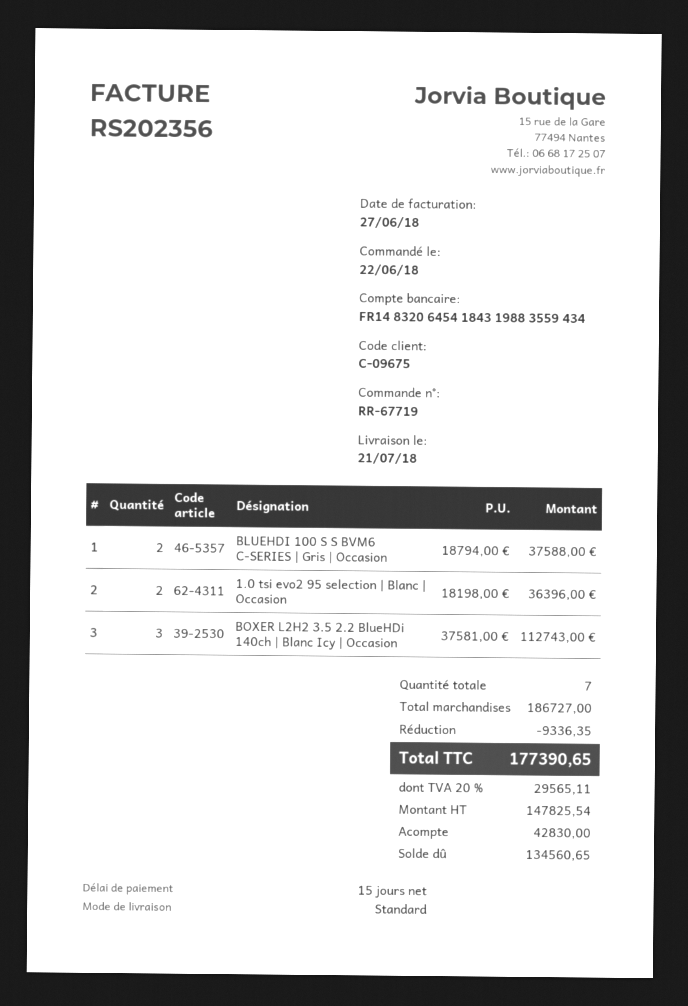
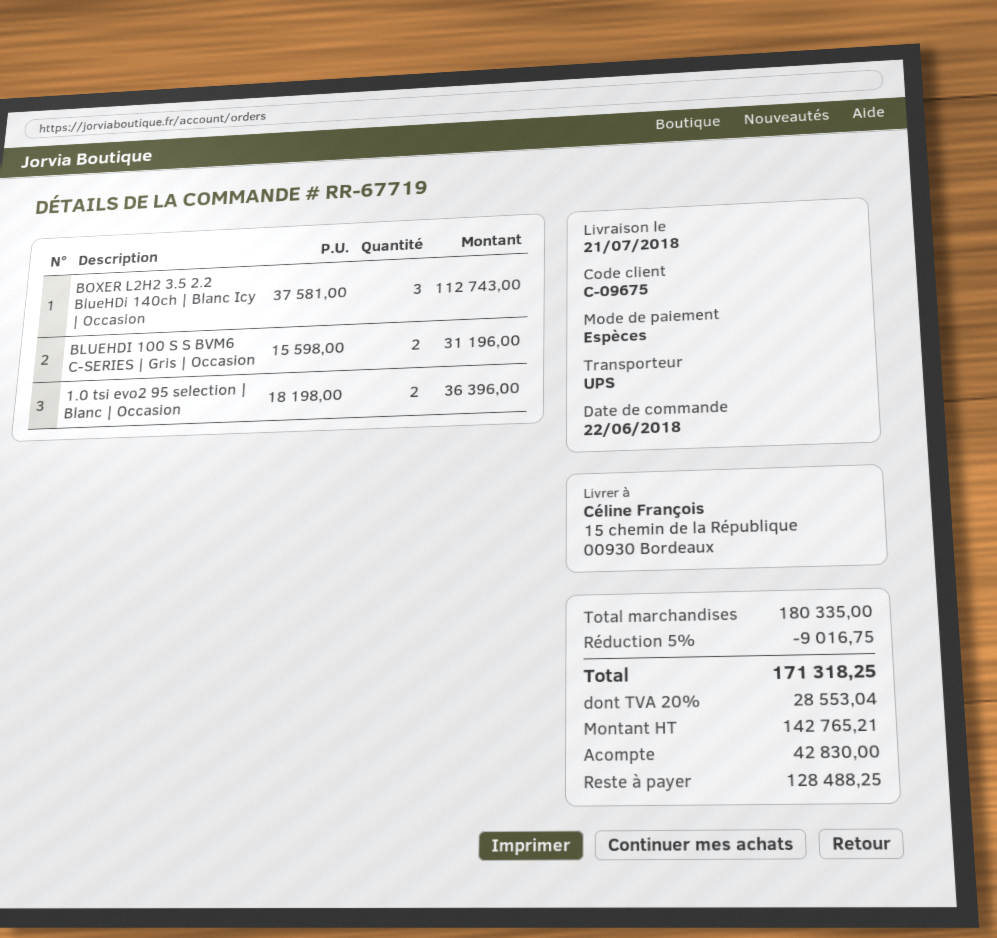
shipping method: standard -> UPS
BLUEHDI 100 S S BVM6 C-SERIES | Gris | Occasion: 2 x 18794.00 = 37588.00 -> 2 x 15598.00 = 31196.00
subtotal: 186727.00 -> 180335.00
discount: 9336.35 -> 9016.75
net: 147825.54 -> 142765.21
tax: 20% = 29565.11 -> 20% = 28553.04
total: 177390.65 -> 171318.25
balance: 134560.65 -> 128488.25

